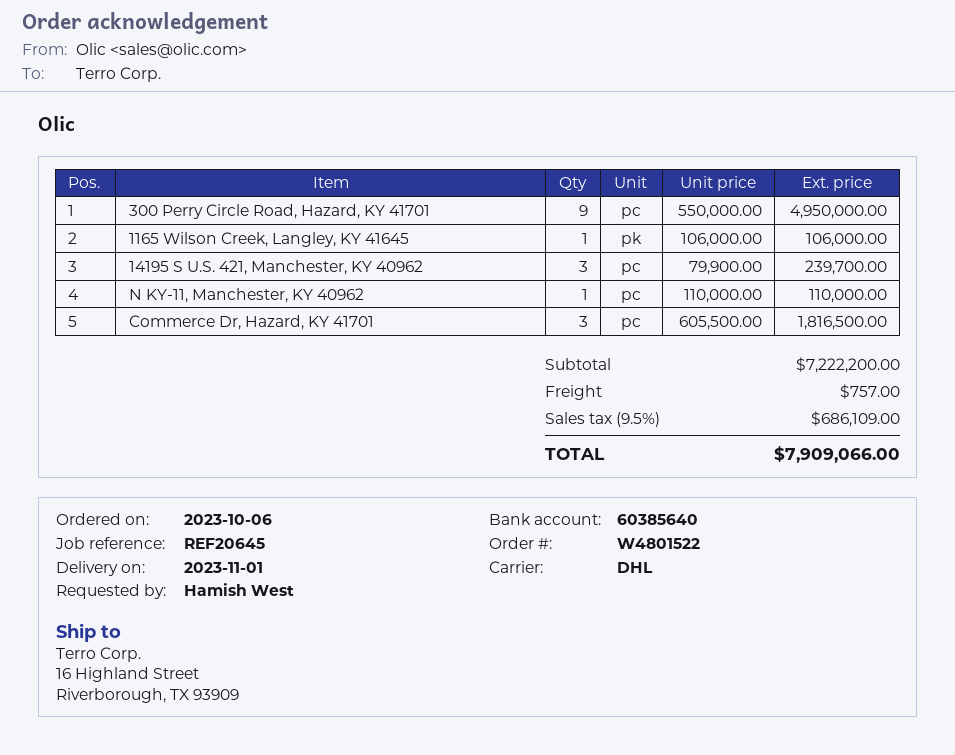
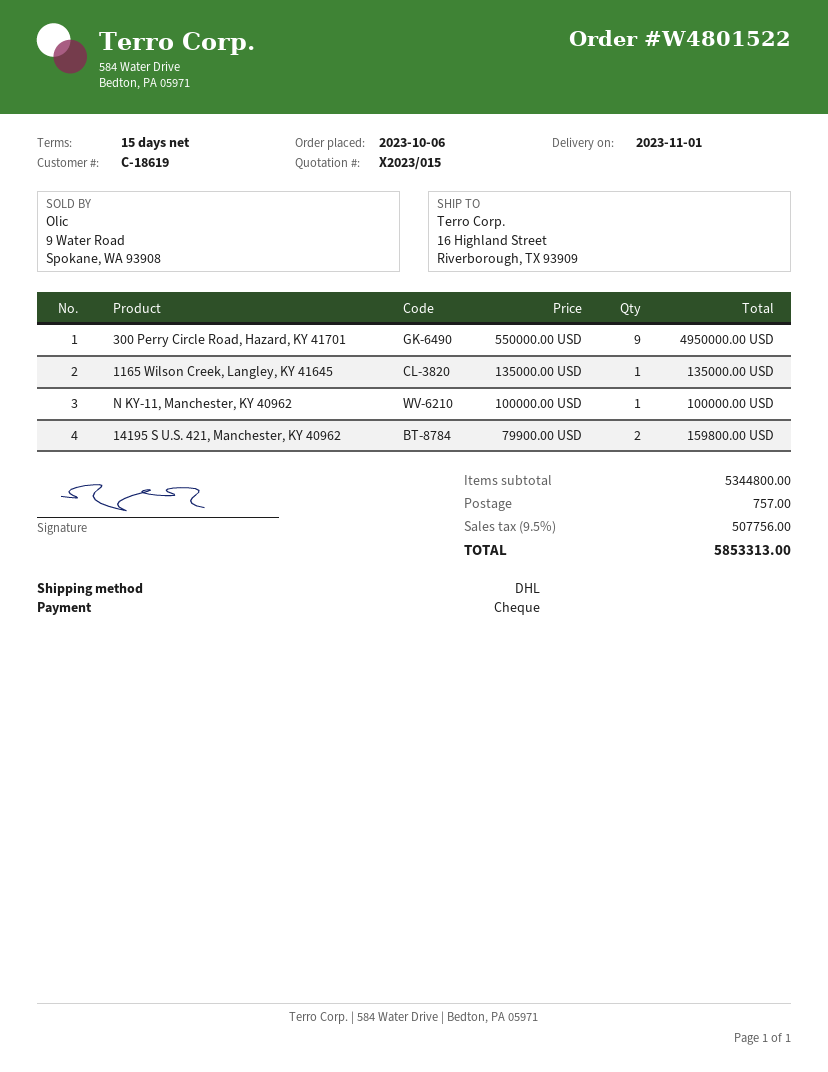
1165 Wilson Creek, Langley, KY 41645: 1 x 106000.00 = 106000.00 -> 1 x 135000.00 = 135000.00
14195 S U.S. 421, Manchester, KY 40962: 3 x 79900.00 = 239700.00 -> 2 x 79900.00 = 159800.00
N KY-11, Manchester, KY 40962: 1 x 110000.00 = 110000.00 -> 1 x 100000.00 = 100000.00
Commerce Dr, Hazard, KY 41701: 3 x 605500.00 = 1816500.00 -> none
subtotal: 7222200.00 -> 5344800.00
tax: 9.5% = 686109.00 -> 9.5% = 507756.00
total: 7909066.00 -> 5853313.00

